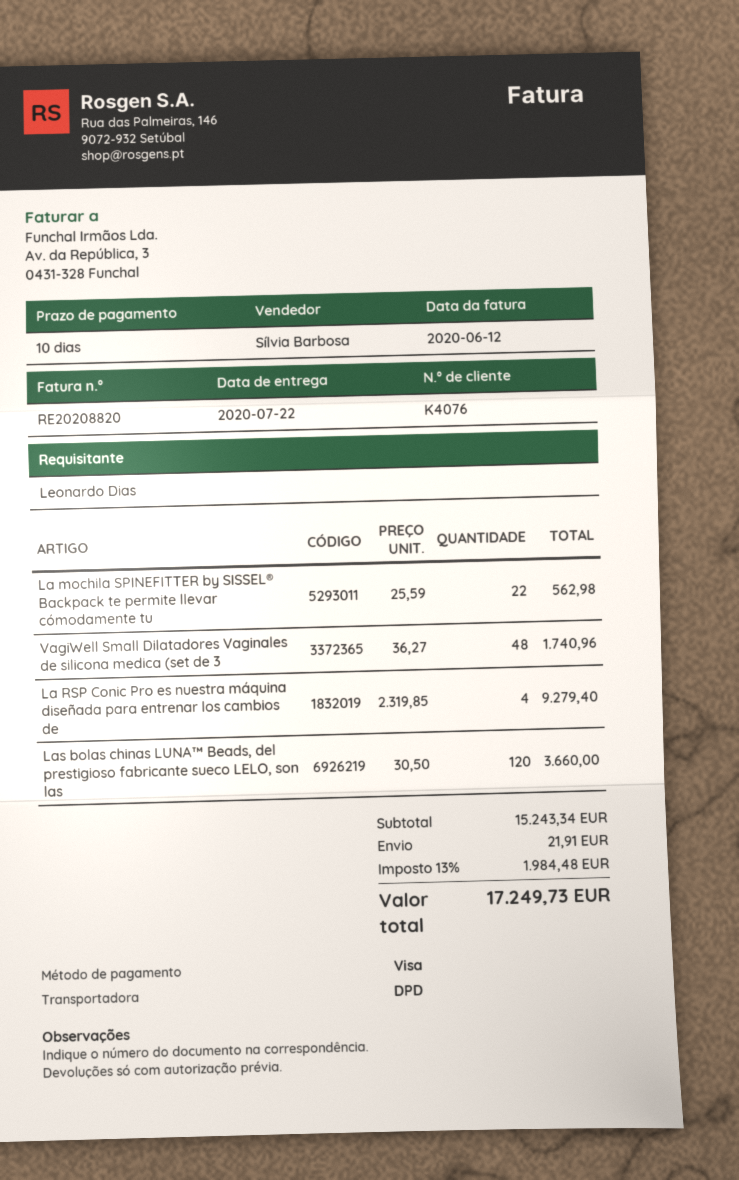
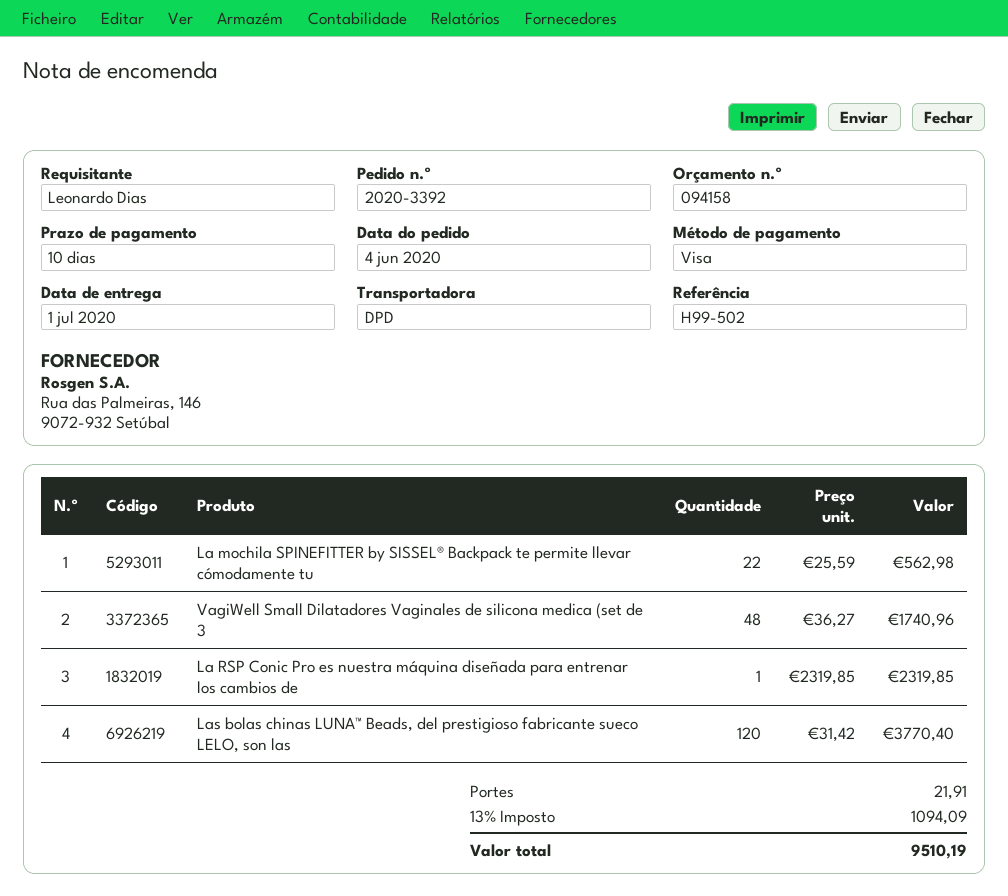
delivery date: 2020-07-22 -> 2020-07-01
La RSP Conic Pro es nuestra máquina diseñada para entrenar los cambios de: 4 x 2319.85 = 9279.40 -> 1 x 2319.85 = 2319.85
Las bolas chinas LUNA™ Beads, del prestigioso fabricante sueco LELO, son las: 120 x 30.50 = 3660.00 -> 120 x 31.42 = 3770.40
tax: 13% = 1984.48 -> 13% = 1094.09
total: 17249.73 -> 9510.19

